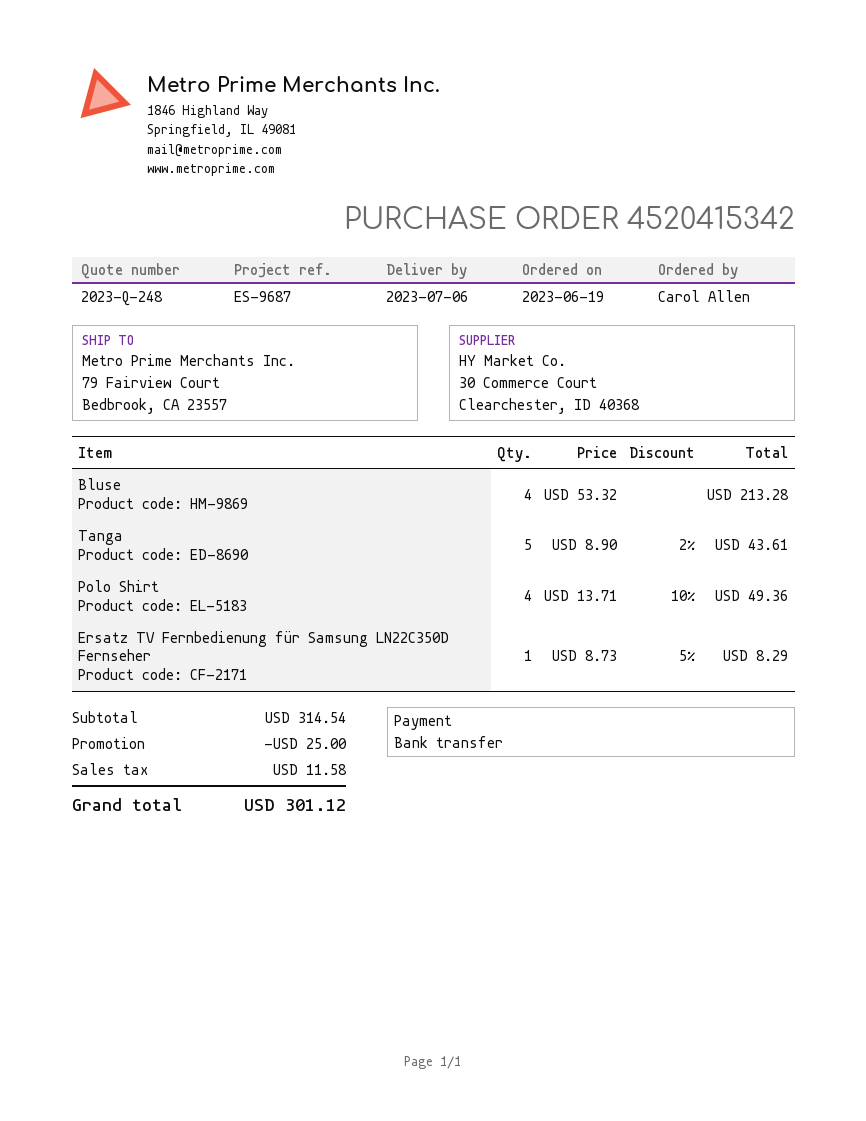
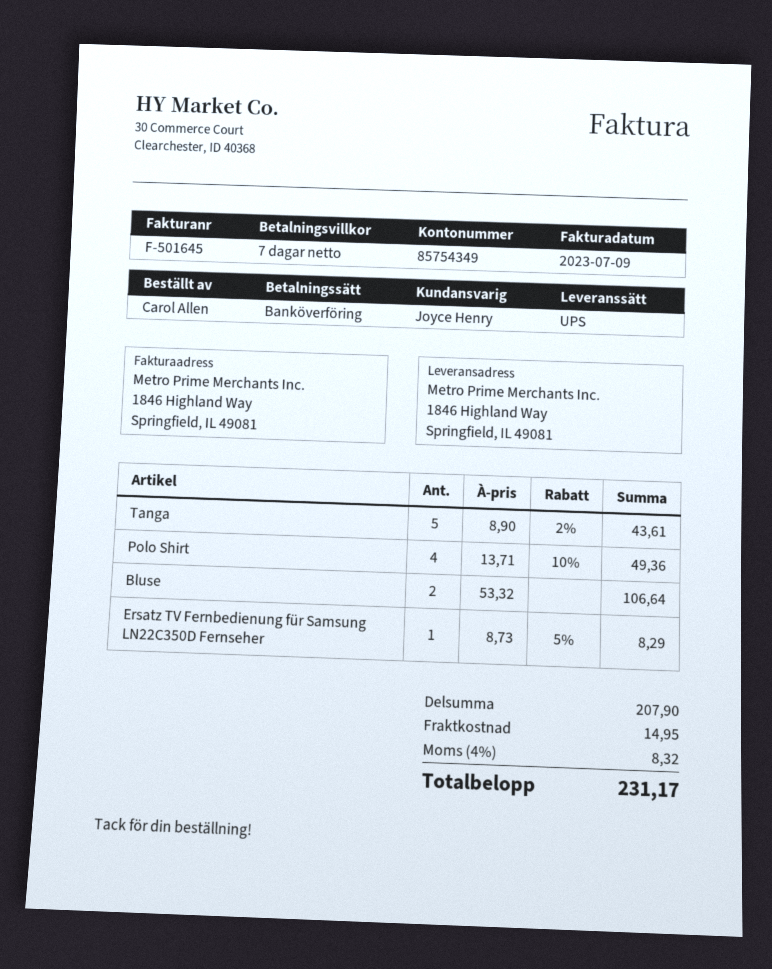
ship to: 79 Fairview Court, Bedbrook, CA 23557 -> 1846 Highland Way, Springfield, IL 49081
Bluse: 4 x 53.32 = 213.28 -> 2 x 53.32 = 106.64
subtotal: 314.54 -> 207.90
discount: 25.00 -> none
shipping: none -> 14.95
tax: 11.58 -> 8.32
total: 301.12 -> 231.17

